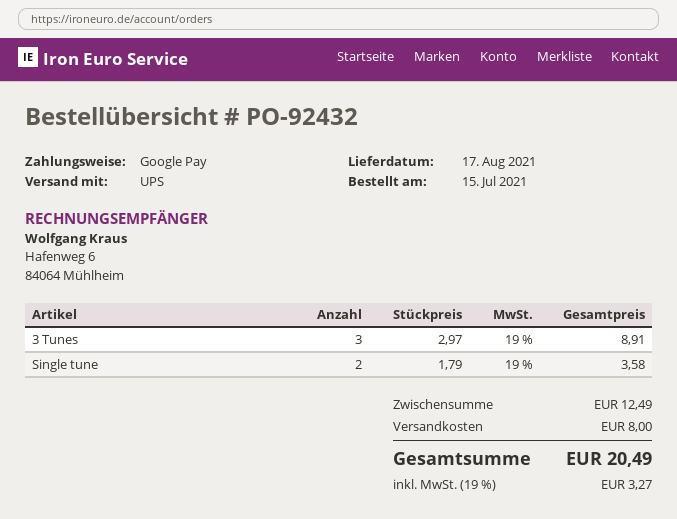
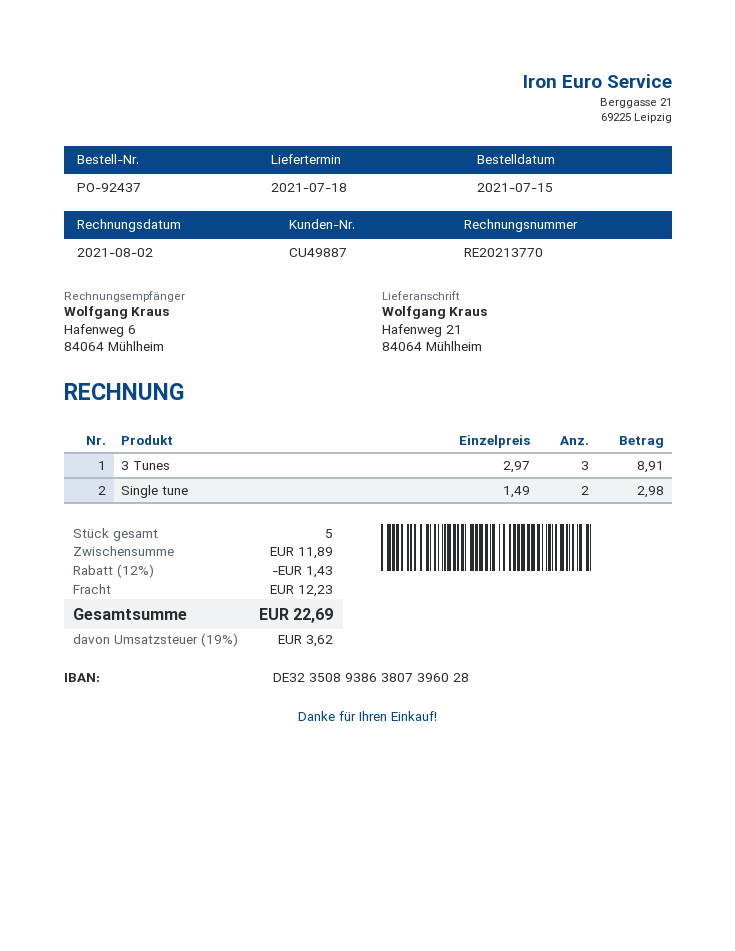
order number: PO-92432 -> PO-92437
delivery date: 2021-08-17 -> 2021-07-18
Single tune: 2 x 1.79 = 3.58 -> 2 x 1.49 = 2.98
subtotal: 12.49 -> 11.89
discount: none -> 12% = 1.43
shipping: 8.00 -> 12.23
tax: 19% = 3.27 -> 19% = 3.62
total: 20.49 -> 22.69

